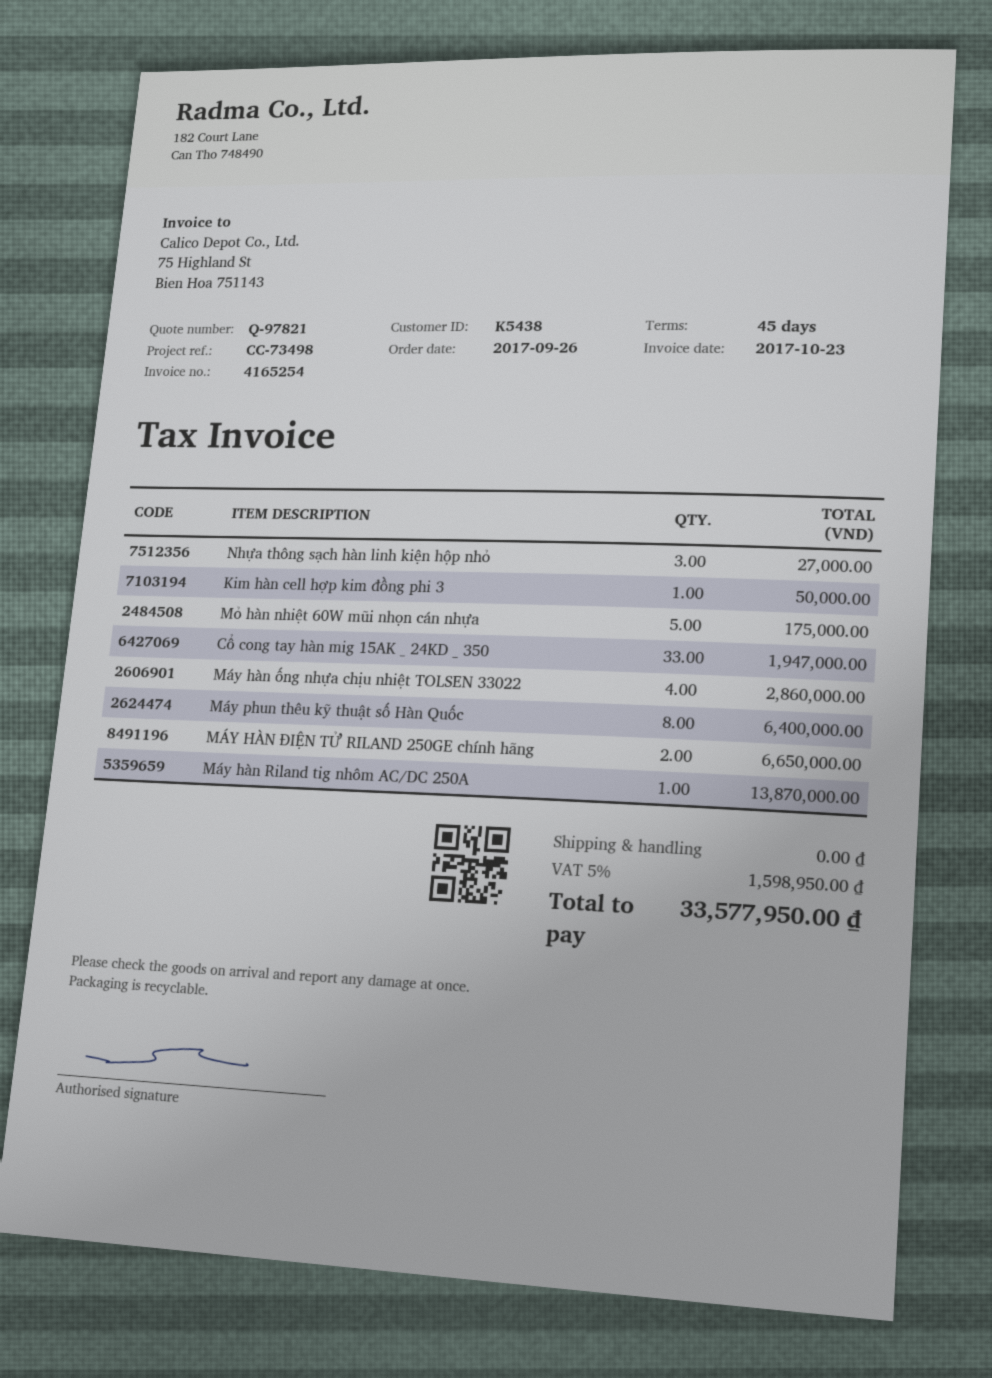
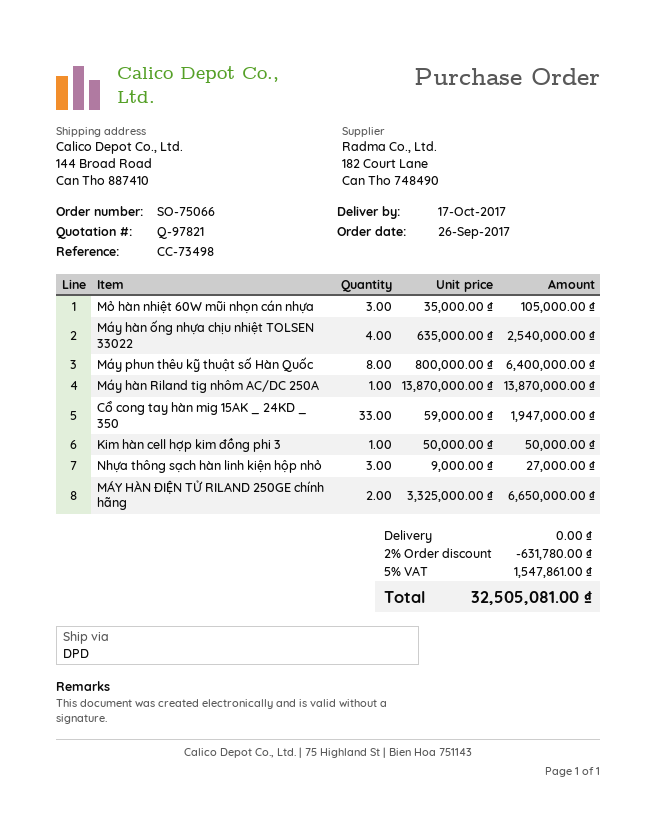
Mỏ hàn nhiệt 60W mũi nhọn cán nhựa: 5 for 175000.00 -> 3 for 105000.00
Máy hàn ống nhựa chịu nhiệt TOLSEN 33022: 4 for 2860000.00 -> 4 for 2540000.00
discount: none -> 2% = 631780.00
tax: 5% = 1598950.00 -> 5% = 1547861.00
total: 33577950.00 -> 32505081.00

